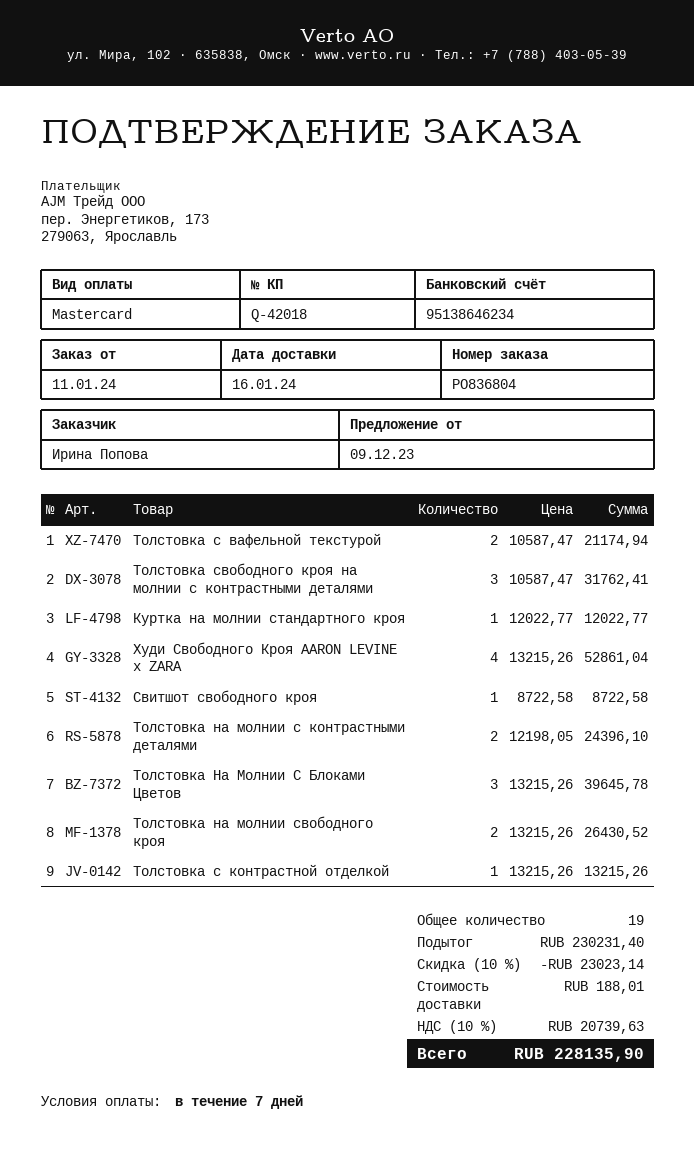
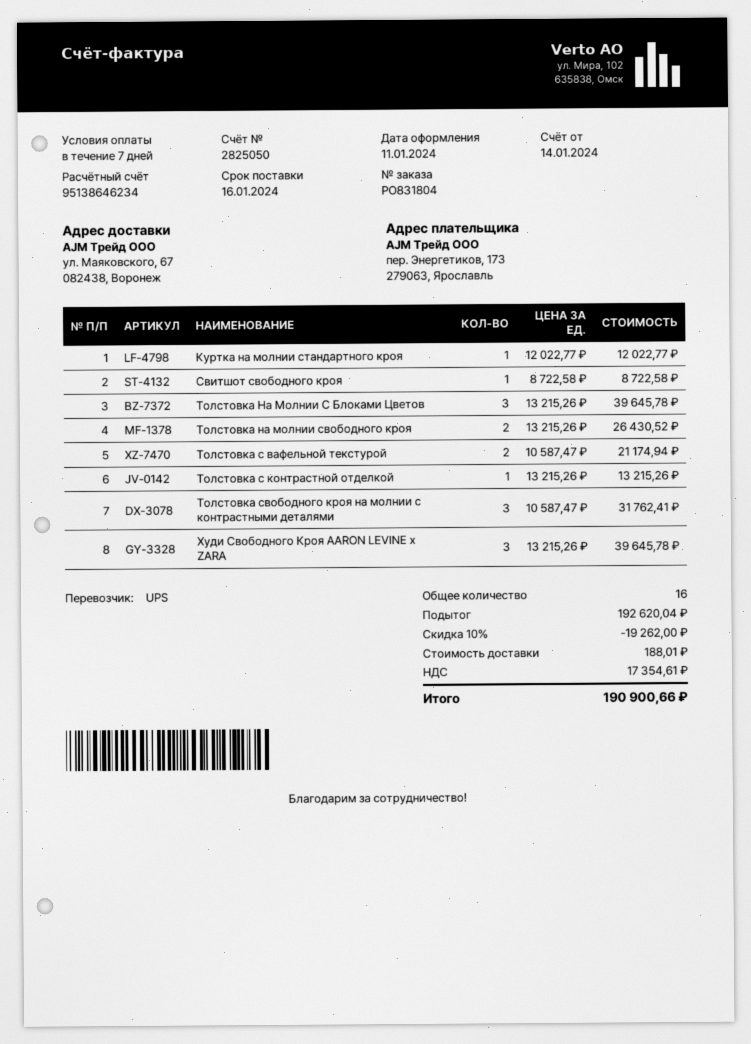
order number: PO836804 -> PO831804
Худи Свободного Кроя AARON LEVINE x ZARA: 4 x 13215.26 = 52861.04 -> 3 x 13215.26 = 39645.78
Толстовка на молнии с контрастными деталями: 2 x 12198.05 = 24396.10 -> none
total quantity: 19 -> 16
subtotal: 230231.40 -> 192620.04
discount: 10% = 23023.14 -> 10% = 19262.00
tax: 20739.63 -> 17354.61
total: 228135.90 -> 190900.66

